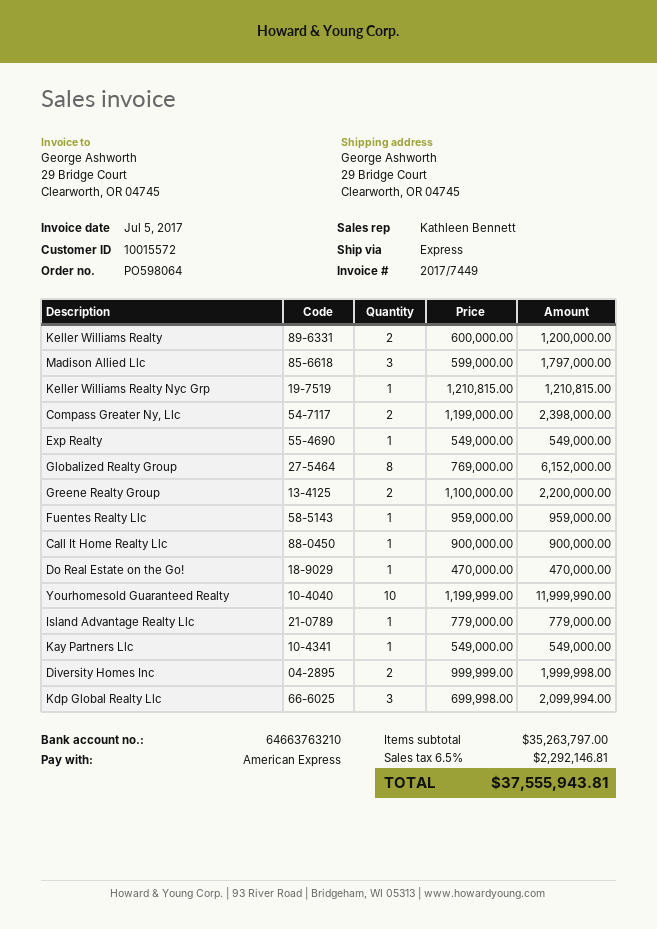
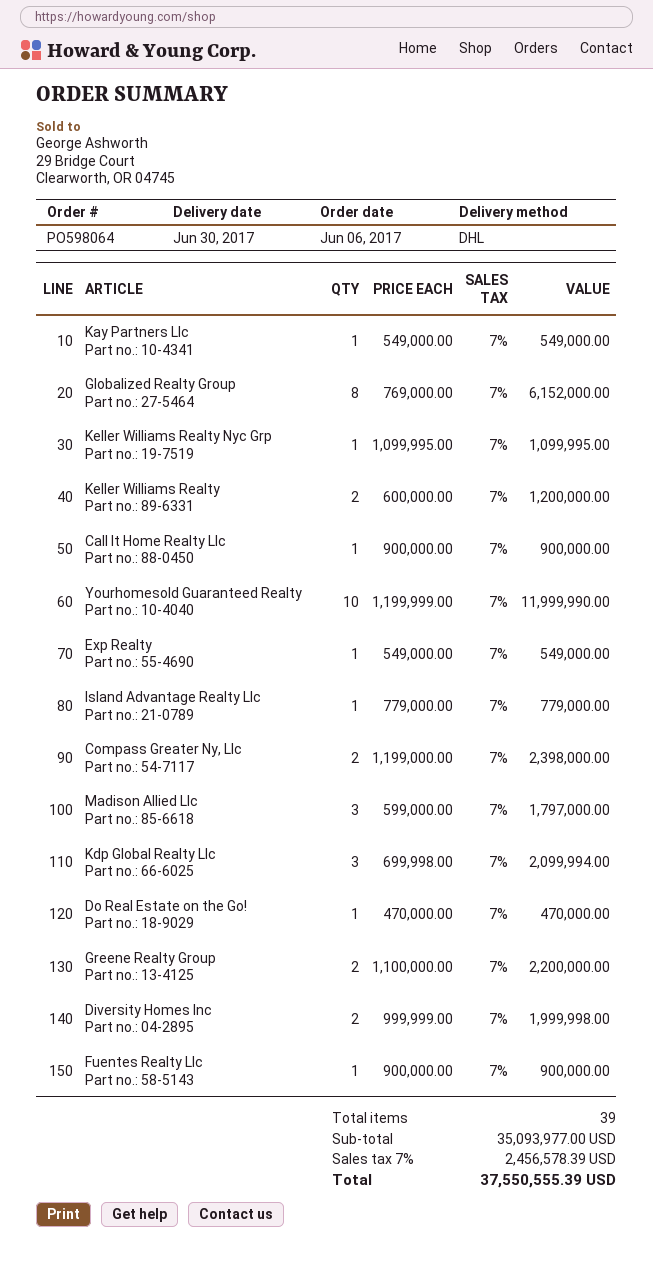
shipping method: express -> DHL
Keller Williams Realty Nyc Grp: 1 x 1210815.00 = 1210815.00 -> 1 x 1099995.00 = 1099995.00
Fuentes Realty Llc: 1 x 959000.00 = 959000.00 -> 1 x 900000.00 = 900000.00
subtotal: 35263797.00 -> 35093977.00
tax: 6.5% = 2292146.81 -> 7% = 2456578.39
total: 37555943.81 -> 37550555.39

